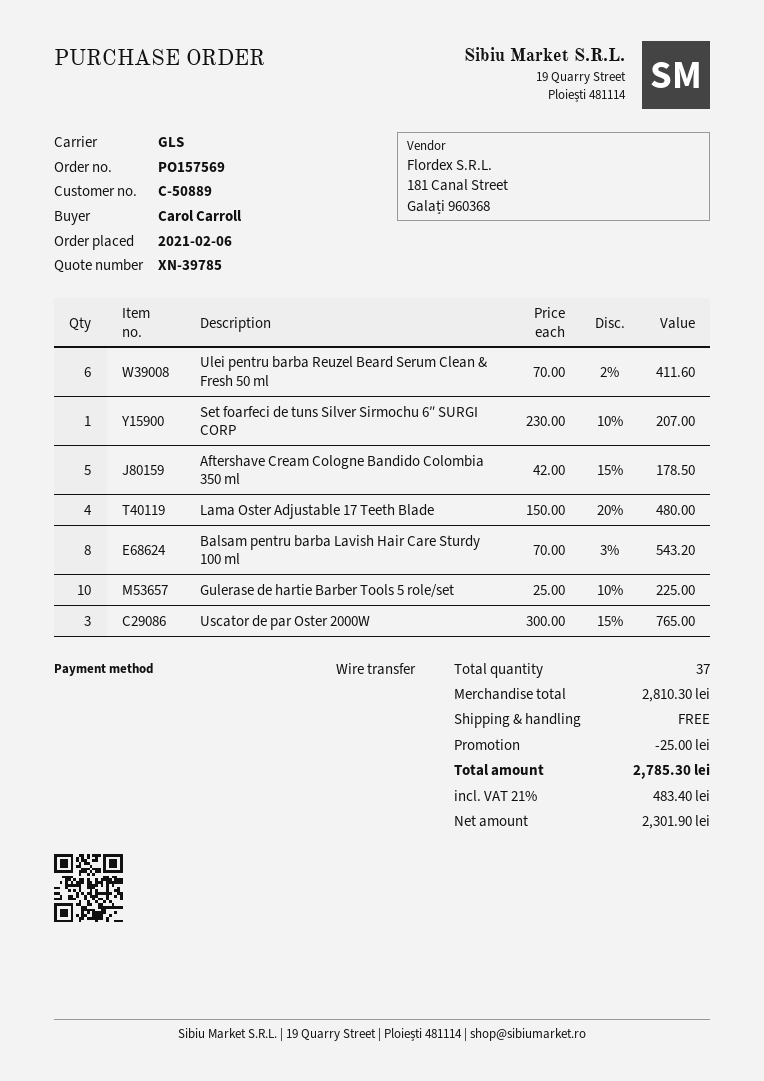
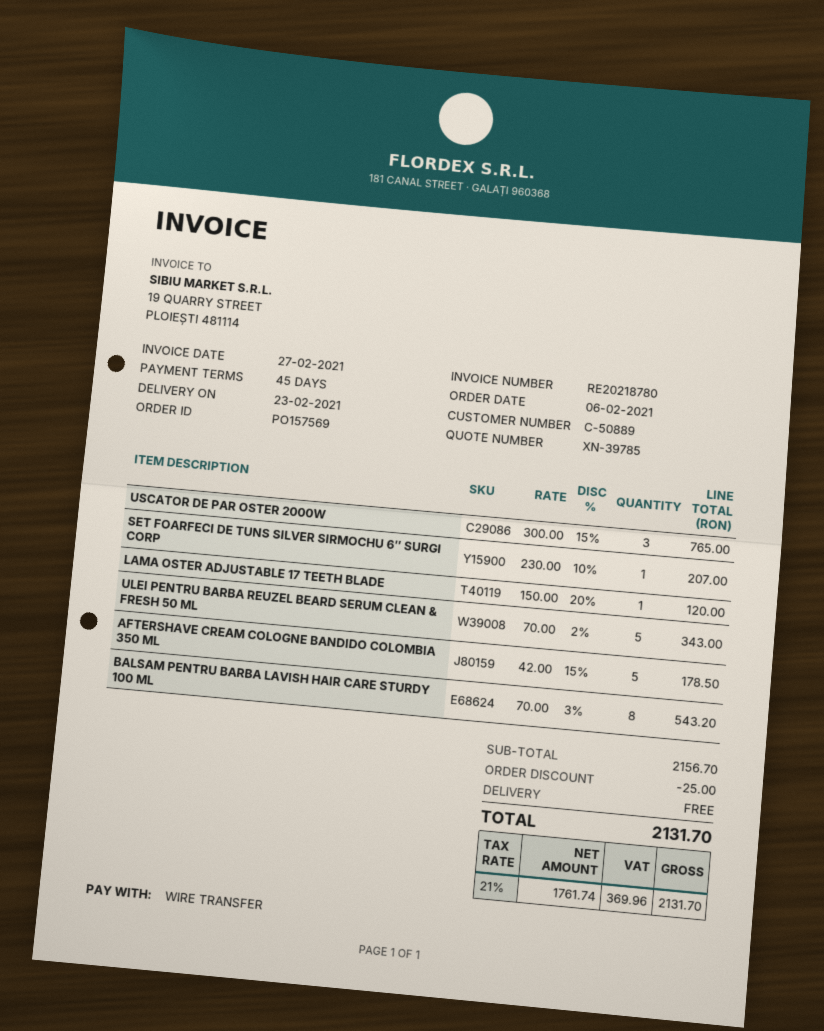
Ulei pentru barba Reuzel Beard Serum Clean & Fresh 50 ml: 6 x 70.00 - 2% = 411.60 -> 5 x 70.00 - 2% = 343.00
Lama Oster Adjustable 17 Teeth Blade: 4 x 150.00 - 20% = 480.00 -> 1 x 150.00 - 20% = 120.00
Gulerase de hartie Barber Tools 5 role/set: 10 x 25.00 - 10% = 225.00 -> none
subtotal: 2810.30 -> 2156.70
net: 2301.90 -> 1761.74
tax: 21% = 483.40 -> 21% = 369.96
total: 2785.30 -> 2131.70

